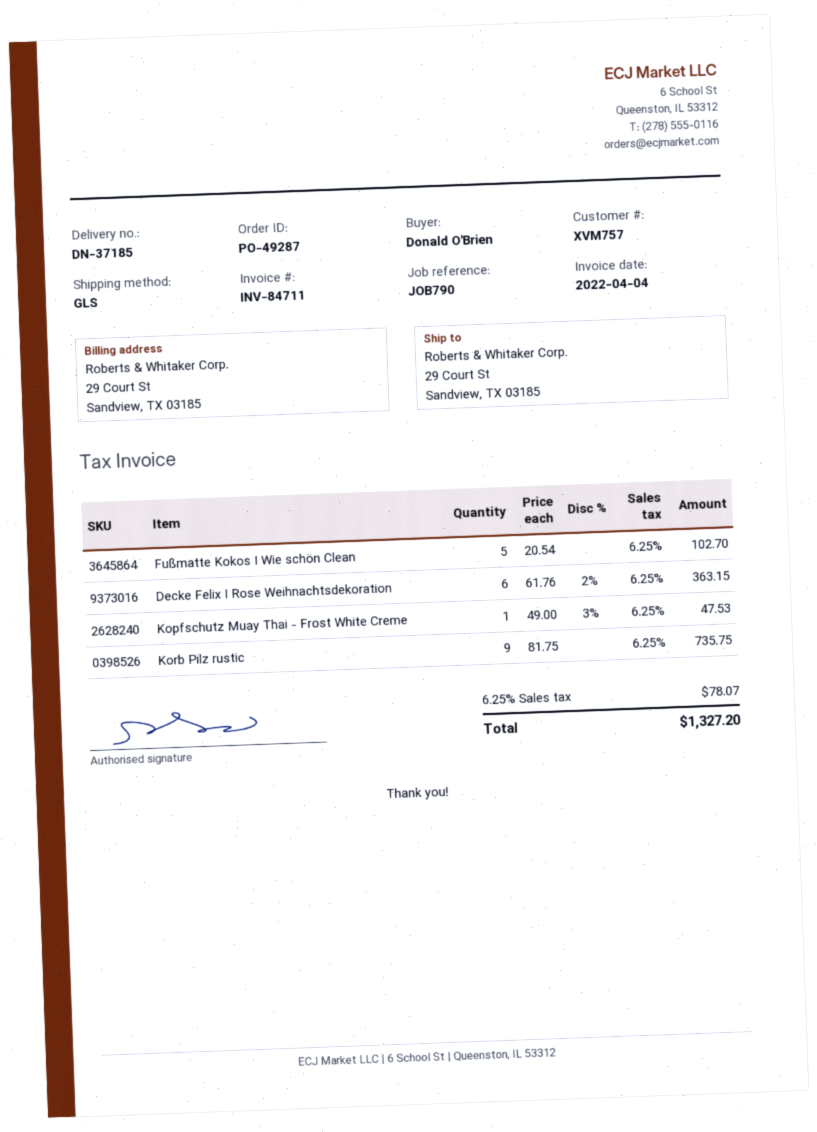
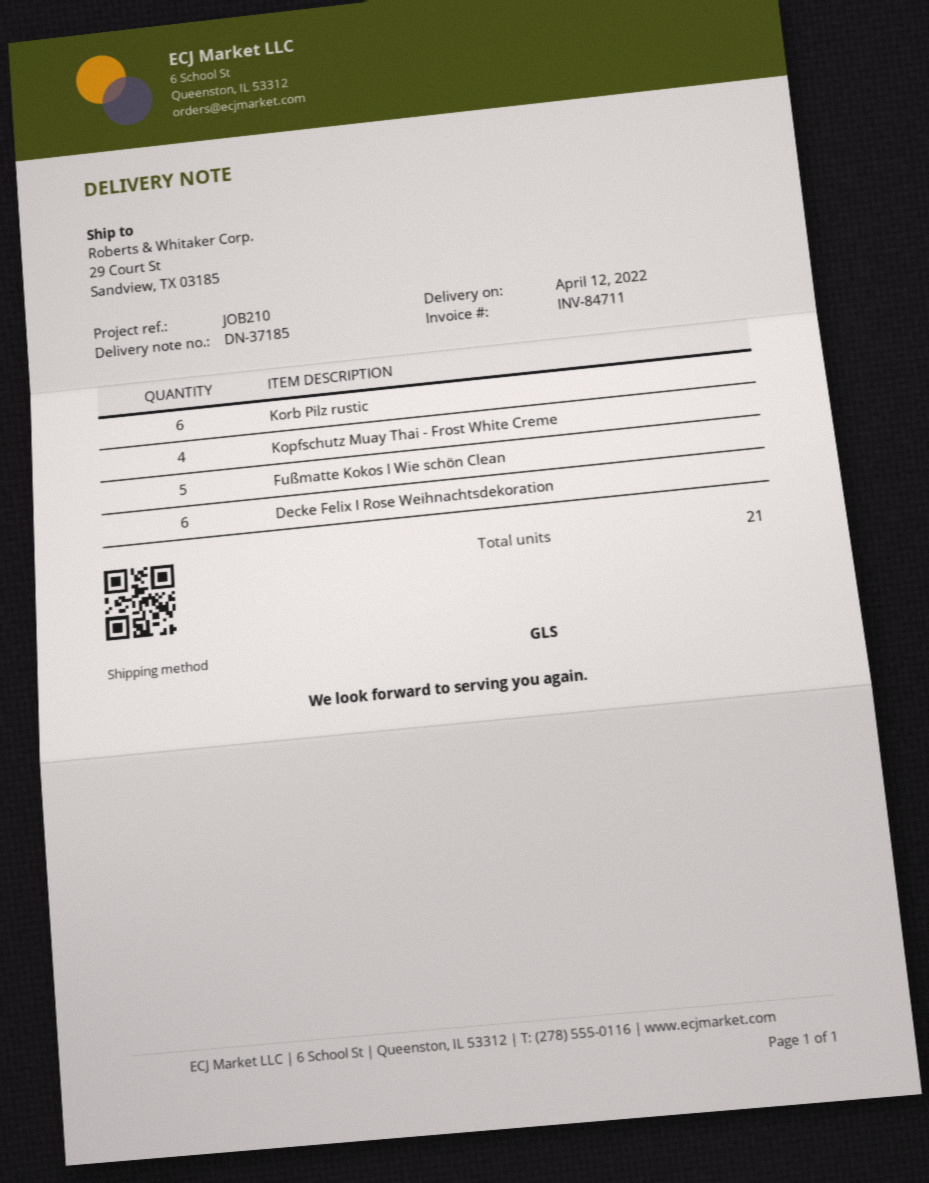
reference: JOB790 -> JOB210
Kopfschutz Muay Thai - Frost White Creme: 1 -> 4
Korb Pilz rustic: 9 -> 6

